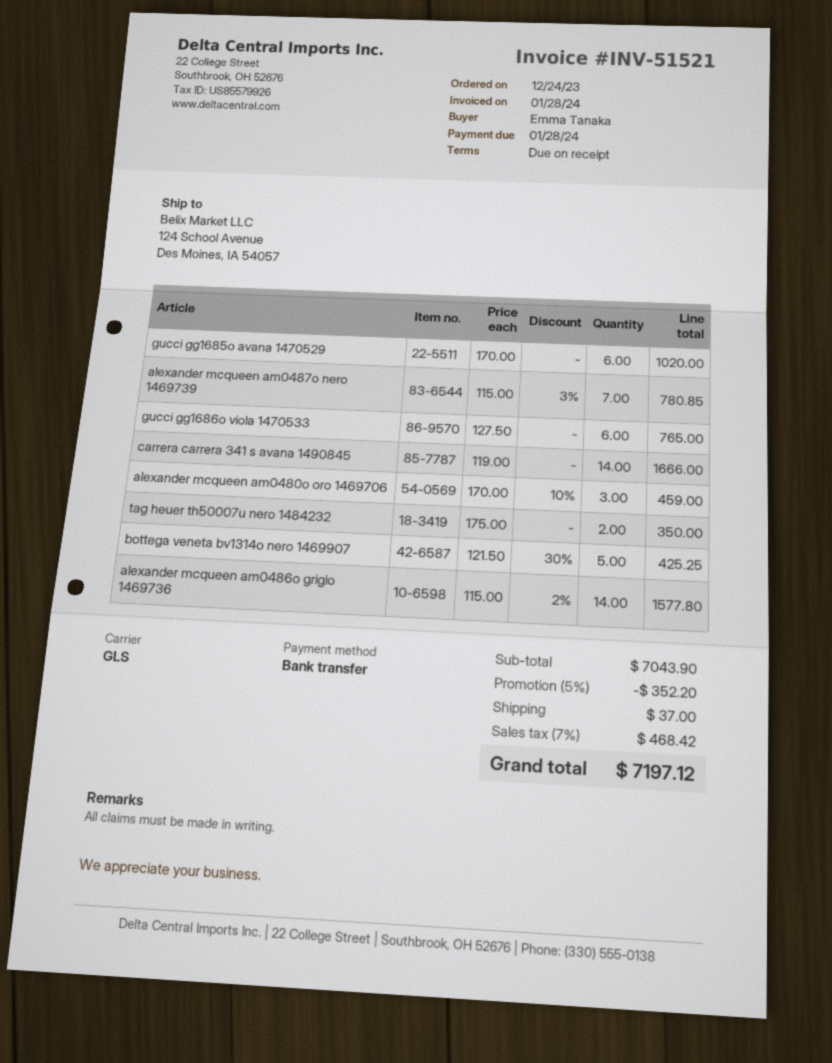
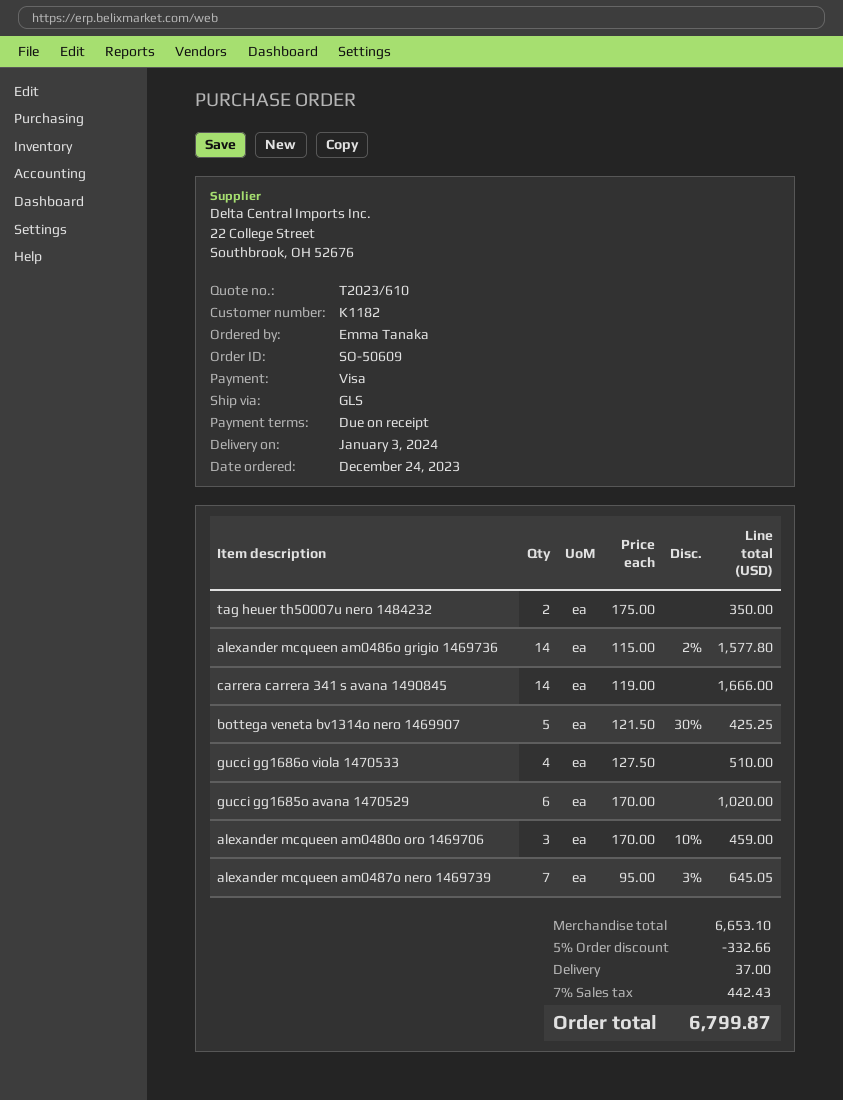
payment method: bank transfer -> Visa
alexander mcqueen am0487o nero 1469739: 7 x 115.00 - 3% = 780.85 -> 7 x 95.00 - 3% = 645.05
gucci gg1686o viola 1470533: 6 x 127.50 = 765.00 -> 4 x 127.50 = 510.00
subtotal: 7043.90 -> 6653.10
discount: 5% = 352.20 -> 5% = 332.66
tax: 7% = 468.42 -> 7% = 442.43
total: 7197.12 -> 6799.87

